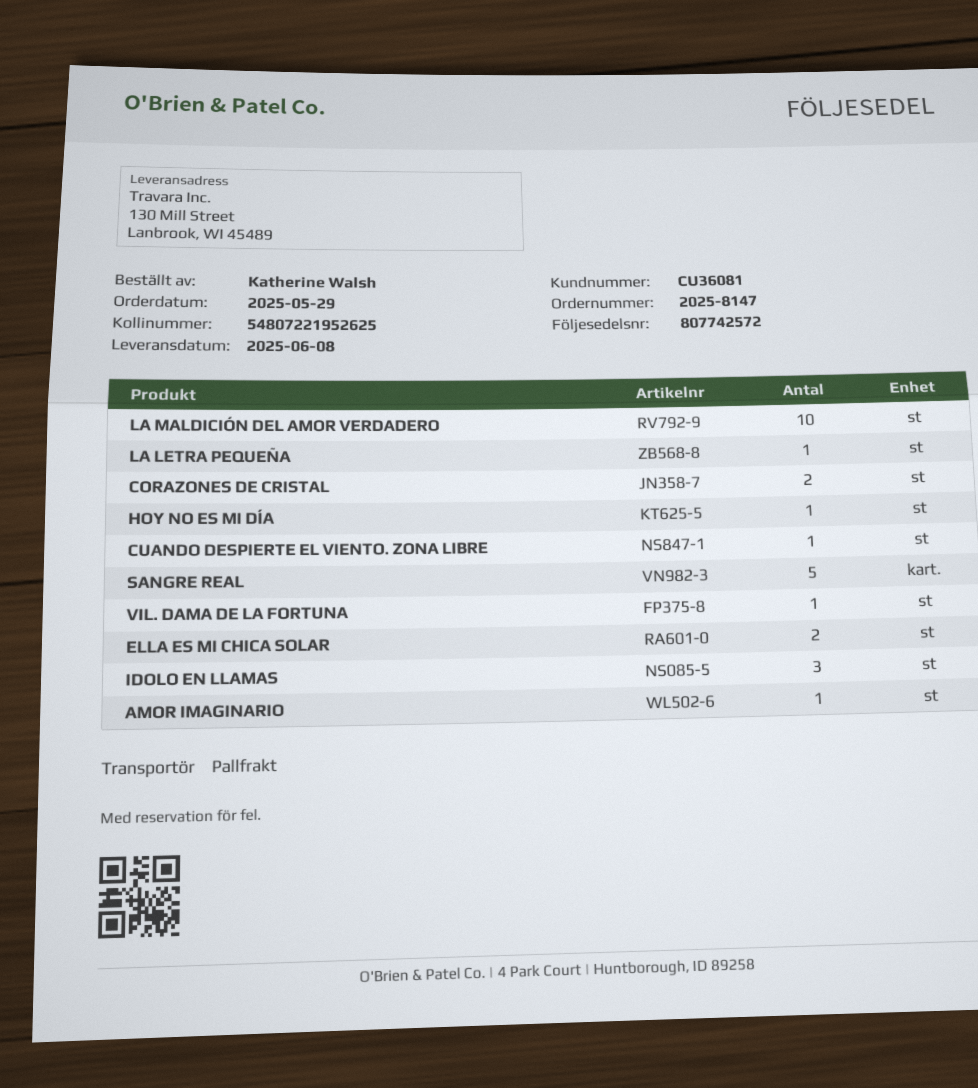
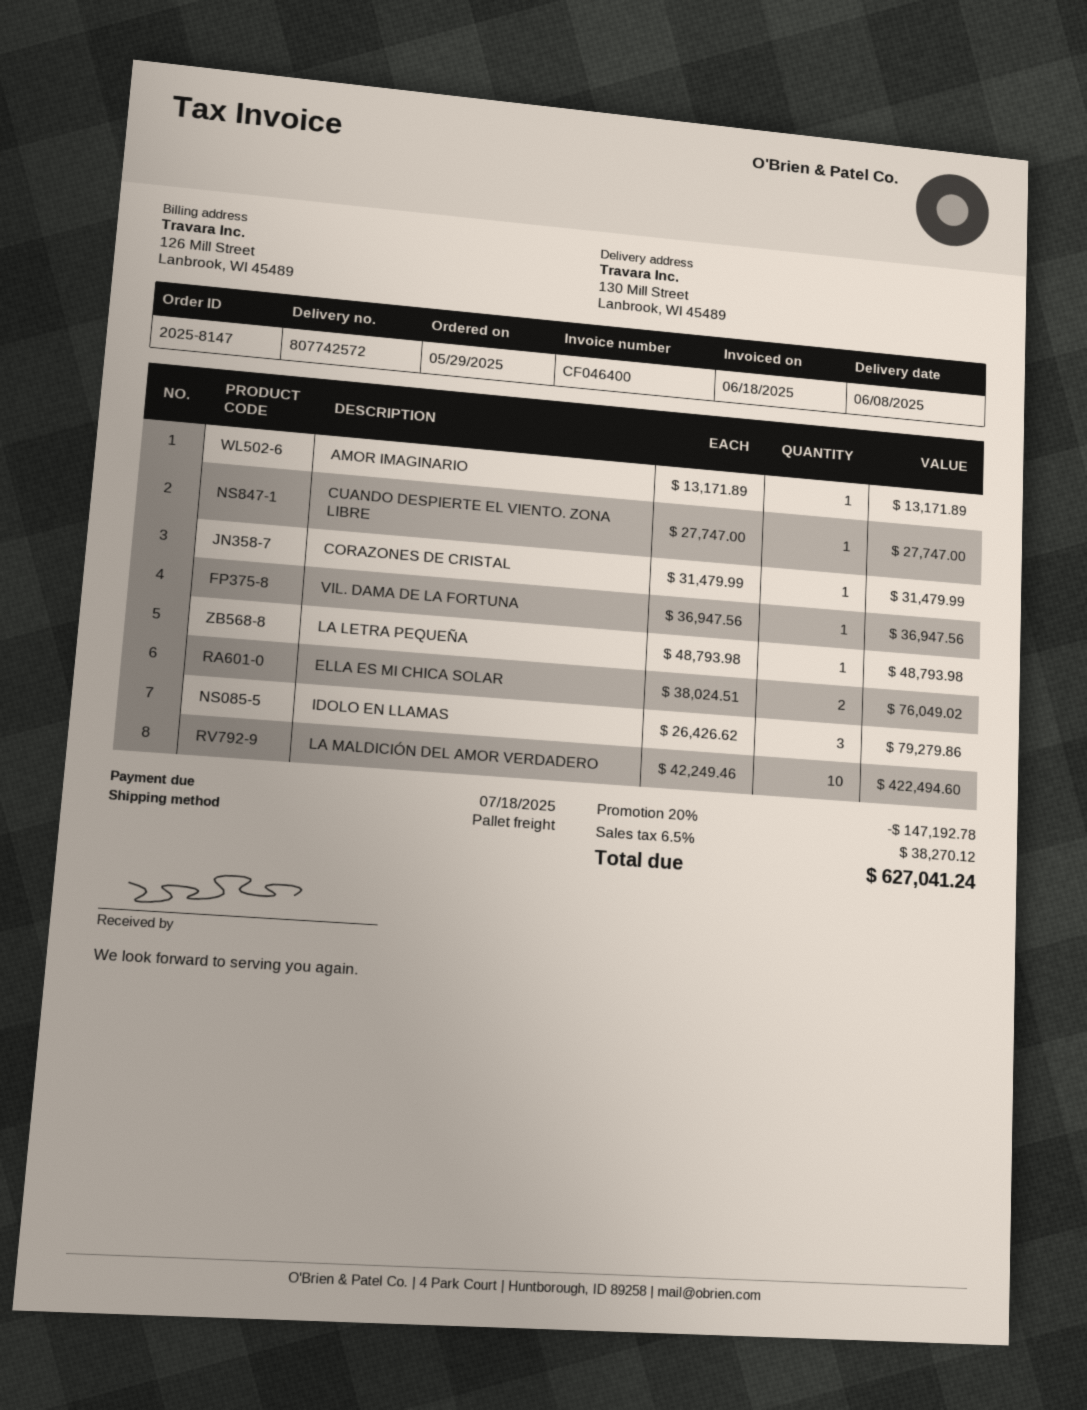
CORAZONES DE CRISTAL: 2 -> 1
HOY NO ES MI DÍA: 1 -> none
SANGRE REAL: 5 -> none

